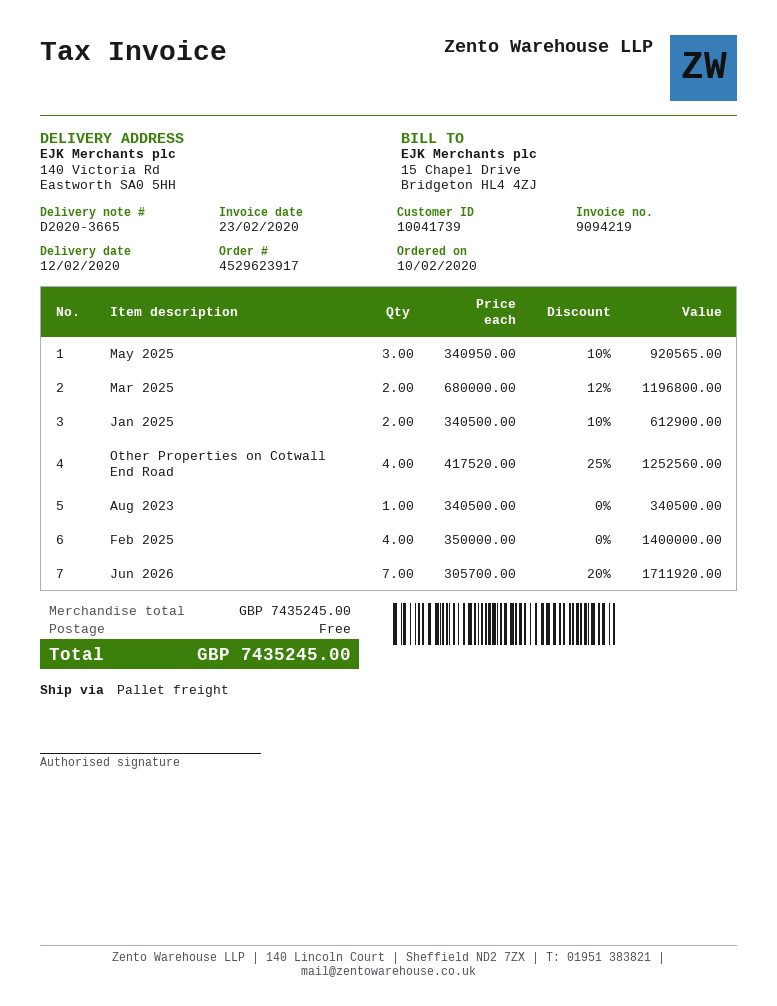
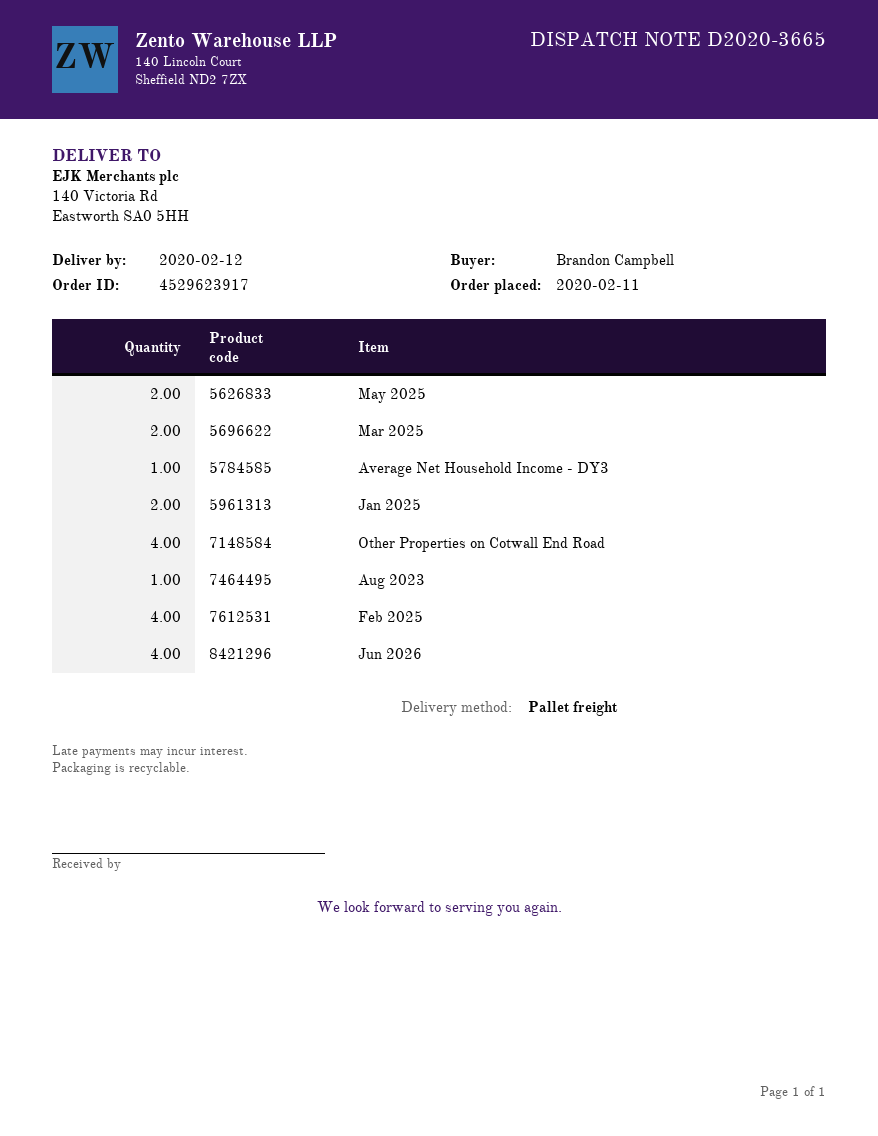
order date: 2020-02-10 -> 2020-02-11
May 2025: 3 -> 2
Jun 2026: 7 -> 4
Average Net Household Income - DY3: none -> 1

